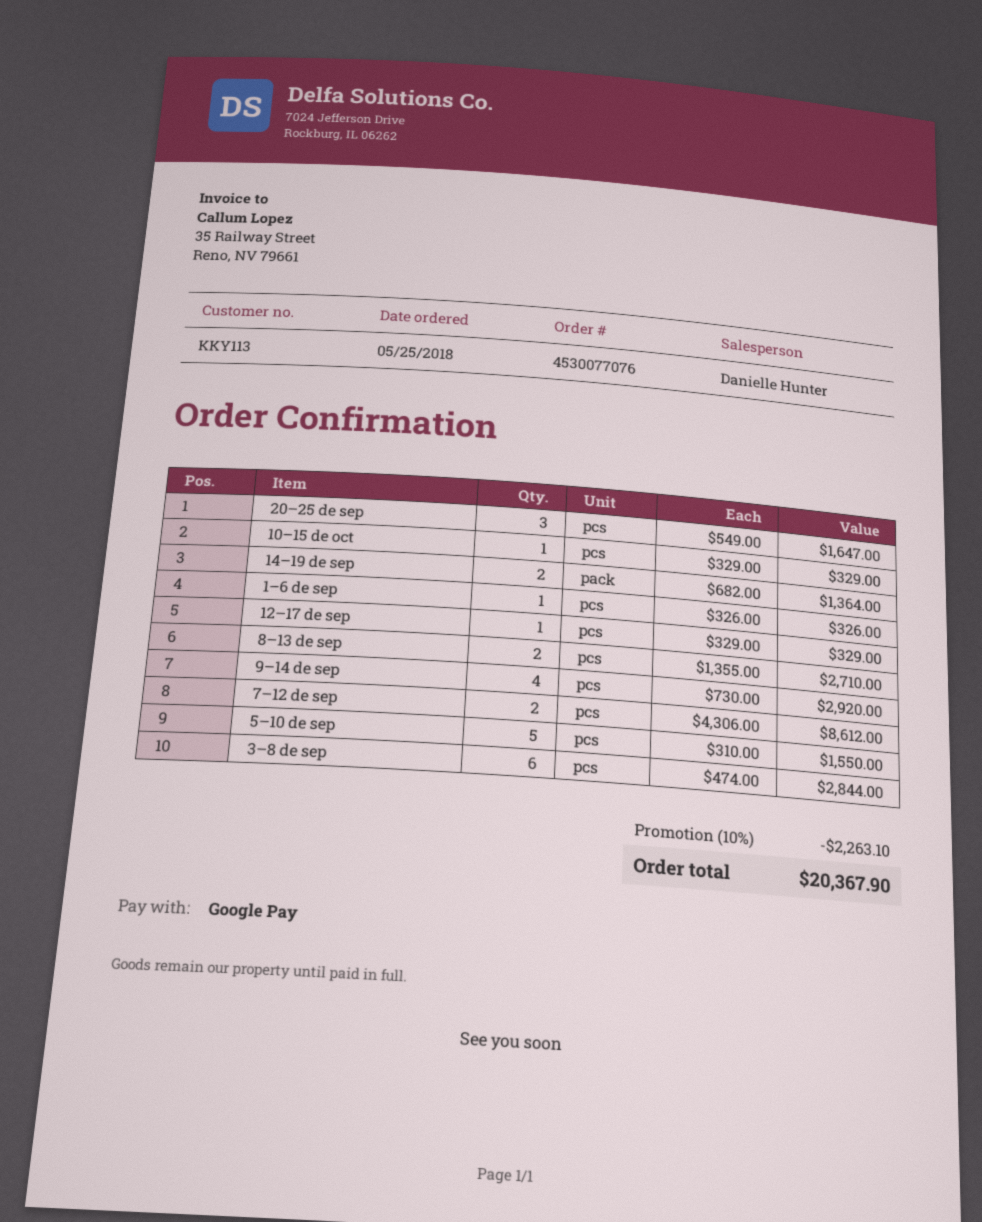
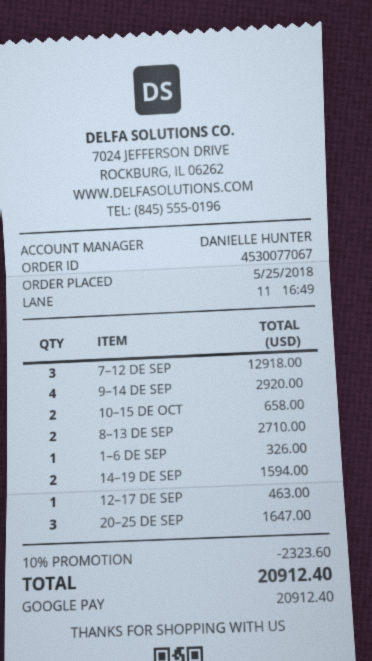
order number: 4530077076 -> 4530077067
10–15 de oct: 1 for 329.00 -> 2 for 658.00
14–19 de sep: 2 for 1364.00 -> 2 for 1594.00
12–17 de sep: 1 for 329.00 -> 1 for 463.00
7–12 de sep: 2 for 8612.00 -> 3 for 12918.00
5–10 de sep: 5 for 1550.00 -> none
3–8 de sep: 6 for 2844.00 -> none
discount: 10% = 2263.10 -> 10% = 2323.60
total: 20367.90 -> 20912.40

